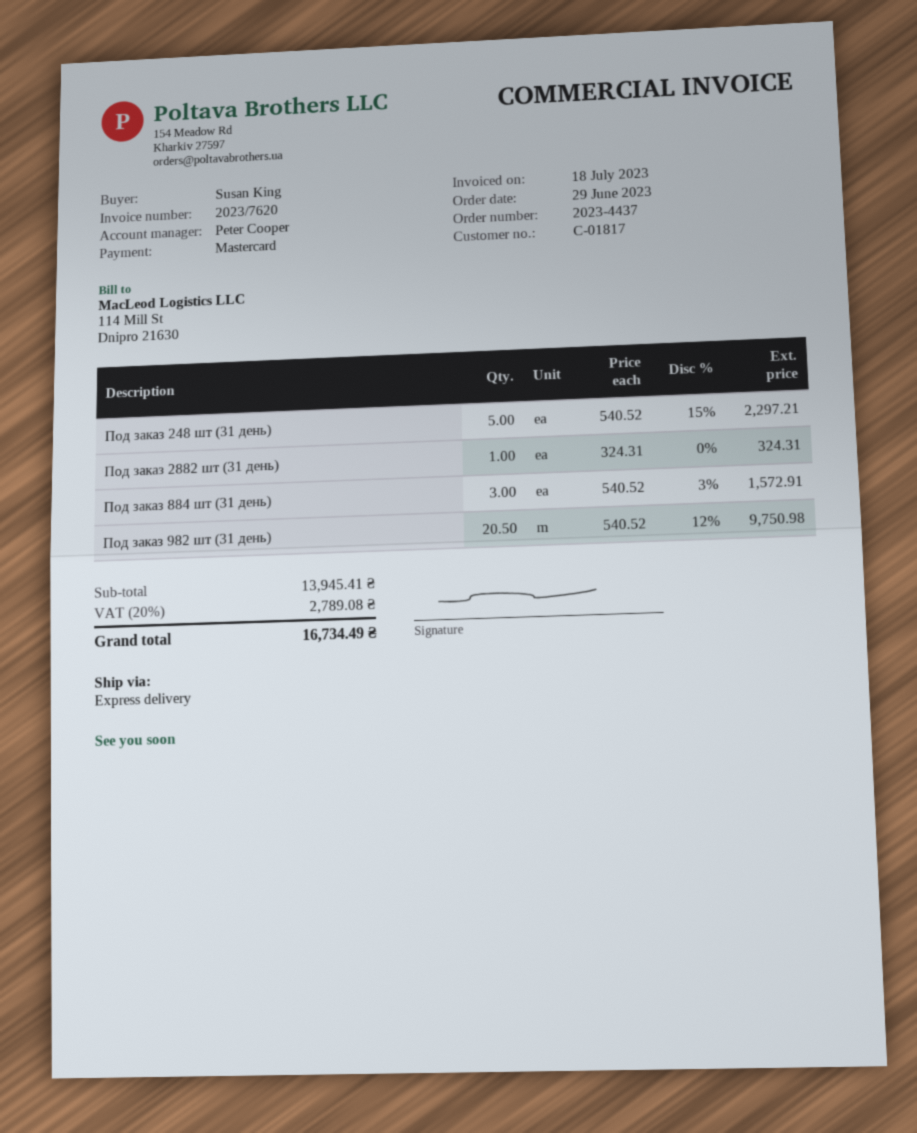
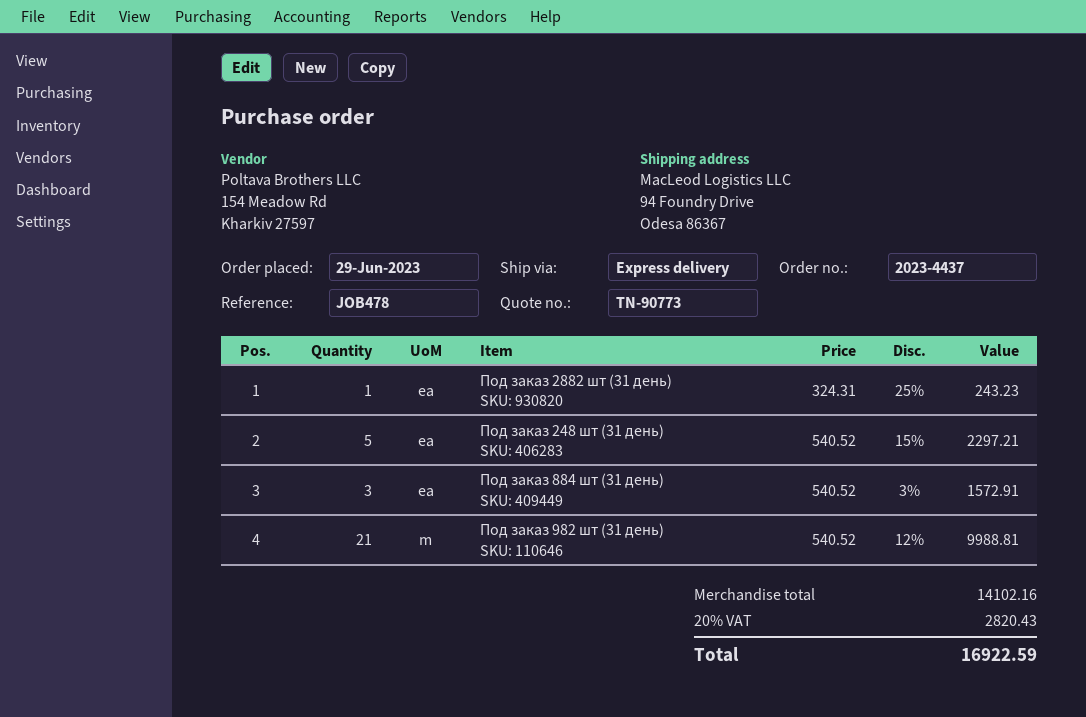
Под заказ 2882 шт (31 день): 1 x 324.31 = 324.31 -> 1 x 324.31 - 25% = 243.23
Под заказ 982 шт (31 день): 20.5 x 540.52 - 12% = 9750.98 -> 21 x 540.52 - 12% = 9988.81
subtotal: 13945.41 -> 14102.16
tax: 20% = 2789.08 -> 20% = 2820.43
total: 16734.49 -> 16922.59

